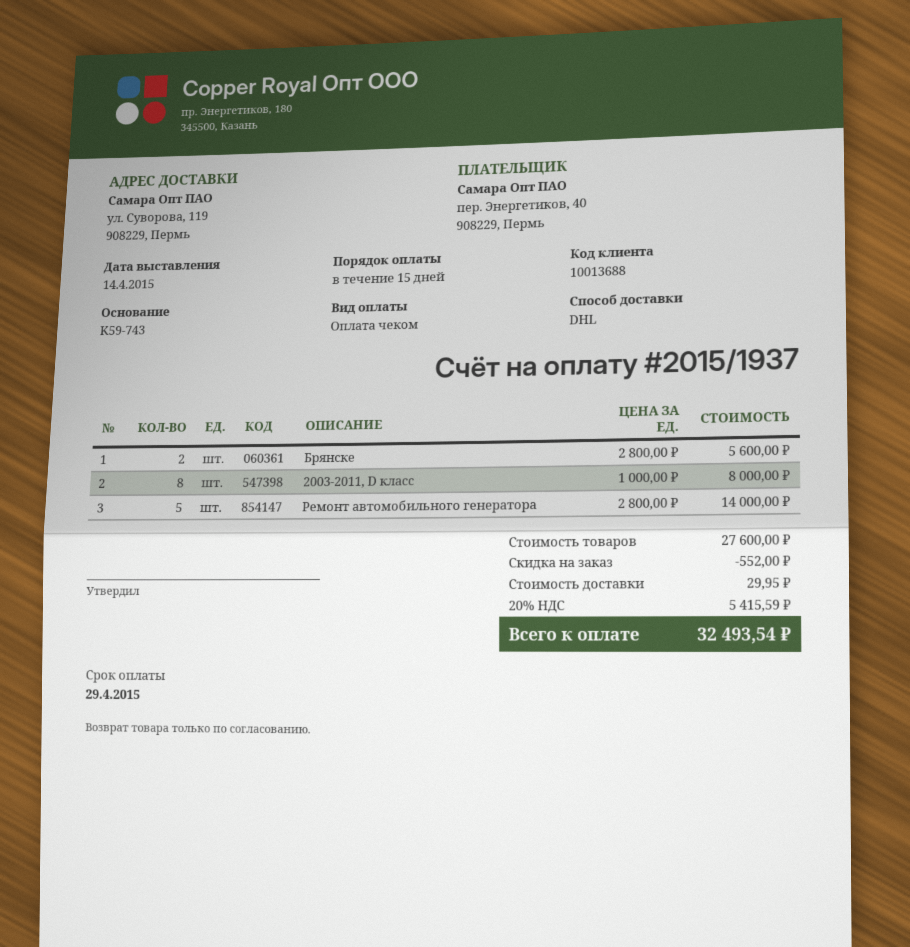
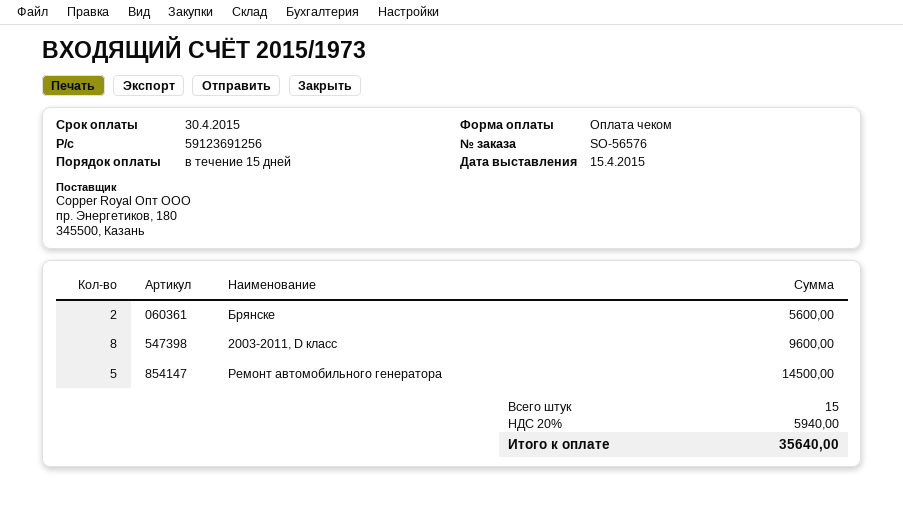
invoice number: 2015/1937 -> 2015/1973
invoice date: 2015-04-14 -> 2015-04-15
due date: 2015-04-29 -> 2015-04-30
2003-2011, D класс: 8 for 8000.00 -> 8 for 9600.00
Ремонт автомобильного генератора: 5 for 14000.00 -> 5 for 14500.00
discount: 552.00 -> none
shipping: 29.95 -> none
tax: 20% = 5415.59 -> 20% = 5940.00
total: 32493.54 -> 35640.00

